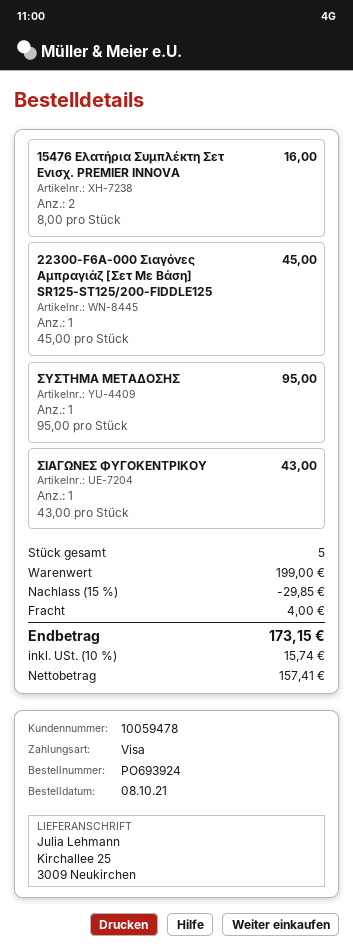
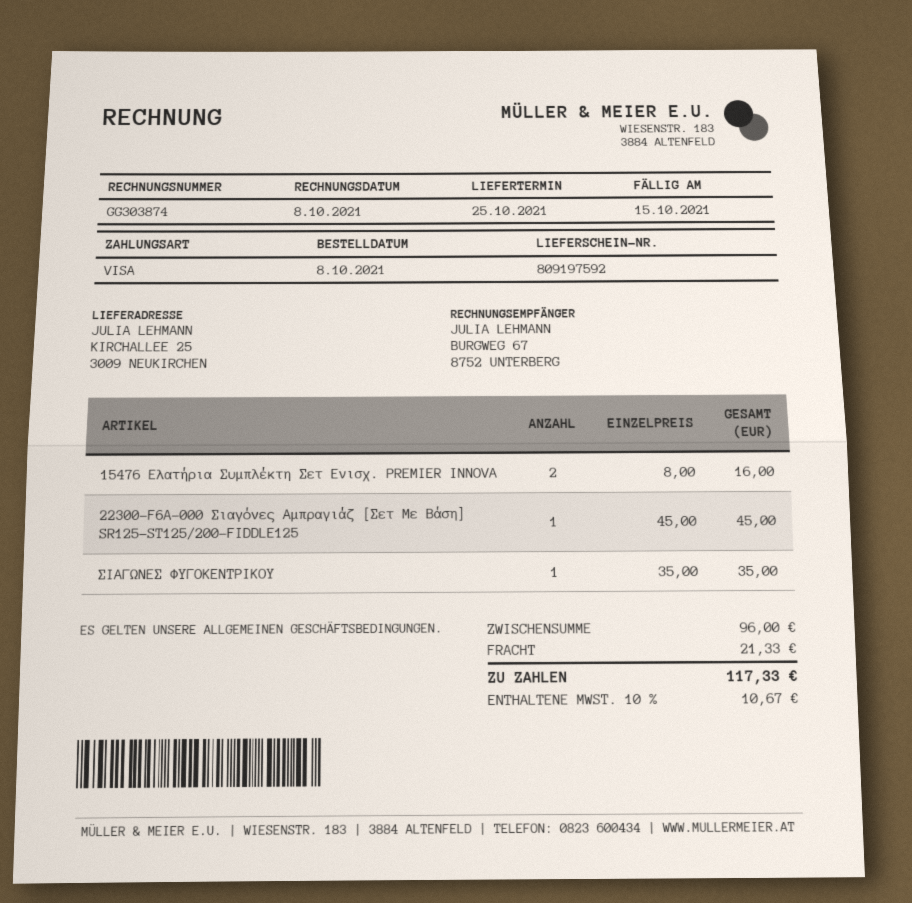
ΣΥΣΤΗΜΑ ΜΕΤΑΔΟΣΗΣ: 1 x 95.00 = 95.00 -> none
ΣΙΑΓΩΝΕΣ ΦΥΓΟΚΕΝΤΡΙΚΟΥ: 1 x 43.00 = 43.00 -> 1 x 35.00 = 35.00
subtotal: 199.00 -> 96.00
discount: 15% = 29.85 -> none
shipping: 4.00 -> 21.33
tax: 10% = 15.74 -> 10% = 10.67
total: 173.15 -> 117.33

